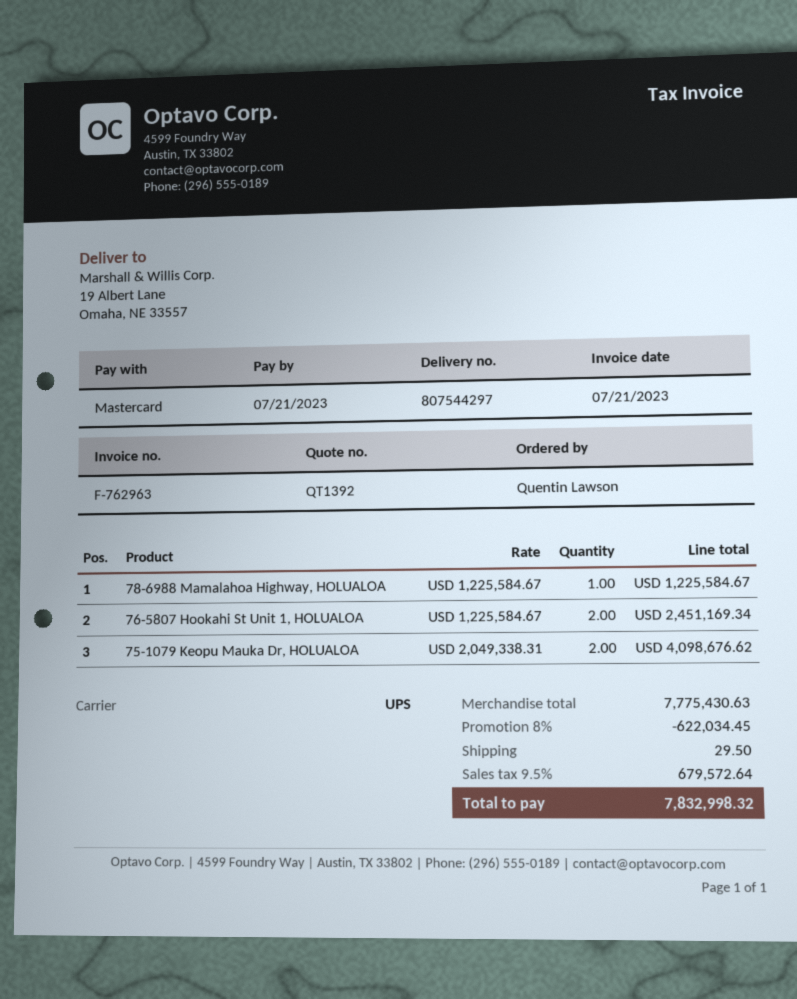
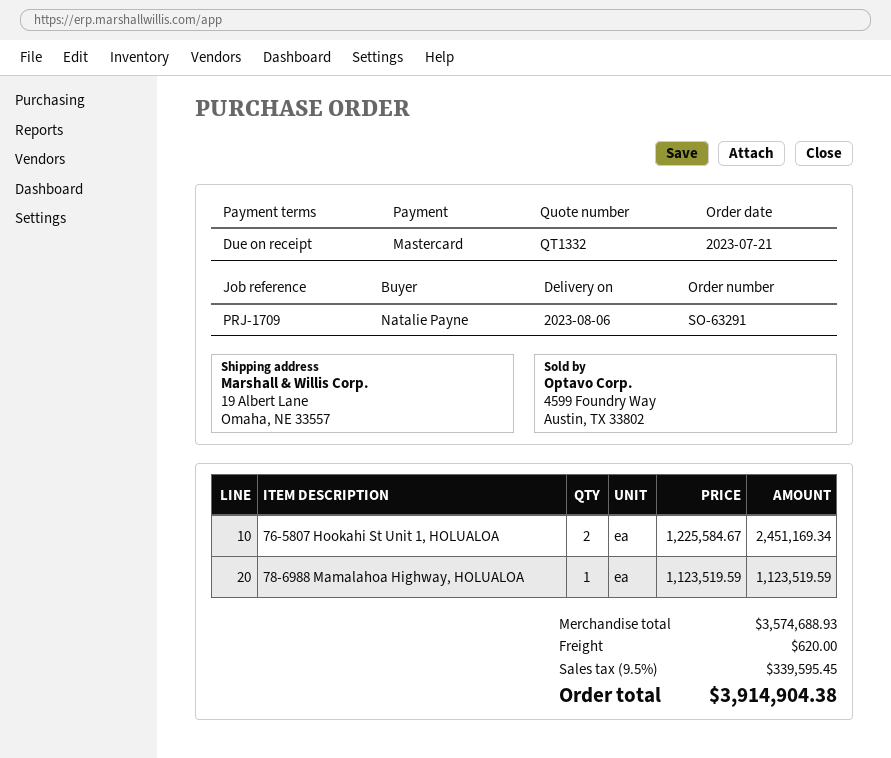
quote number: QT1392 -> QT1332
ordered by: Quentin Lawson -> Natalie Payne
78-6988 Mamalahoa Highway, HOLUALOA: 1 x 1225584.67 = 1225584.67 -> 1 x 1123519.59 = 1123519.59
75-1079 Keopu Mauka Dr, HOLUALOA: 2 x 2049338.31 = 4098676.62 -> none
subtotal: 7775430.63 -> 3574688.93
discount: 8% = 622034.45 -> none
shipping: 29.50 -> 620.00
tax: 9.5% = 679572.64 -> 9.5% = 339595.45
total: 7832998.32 -> 3914904.38

